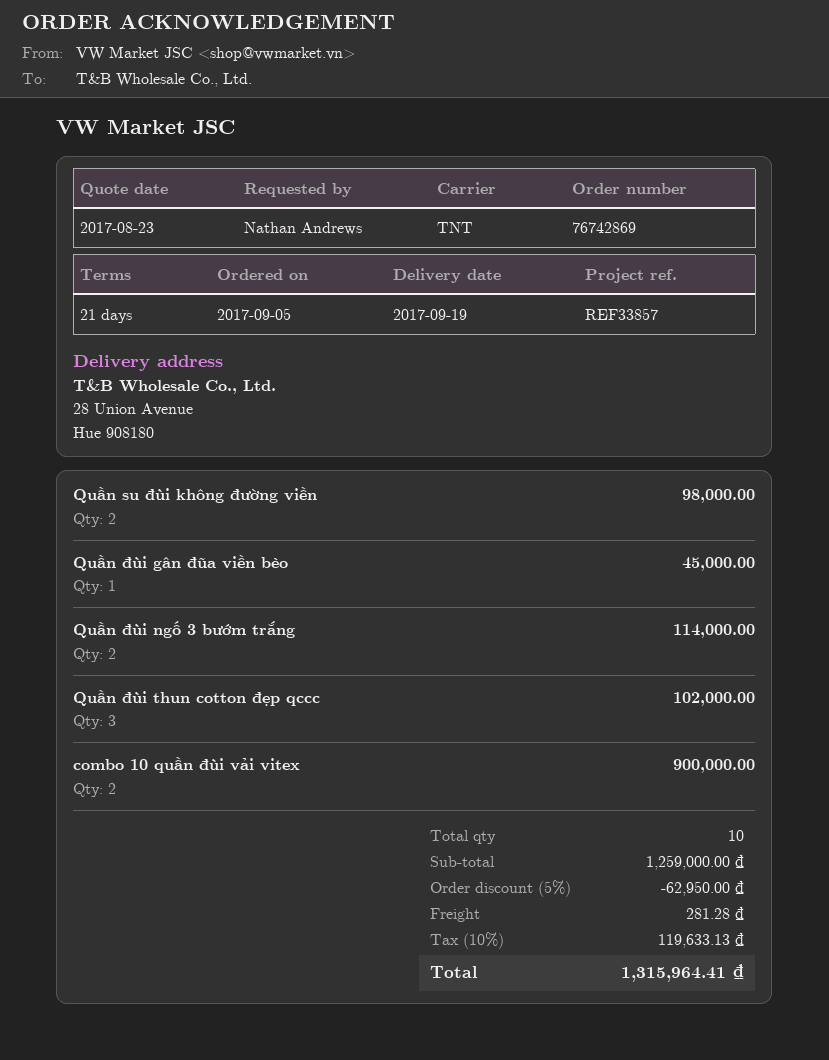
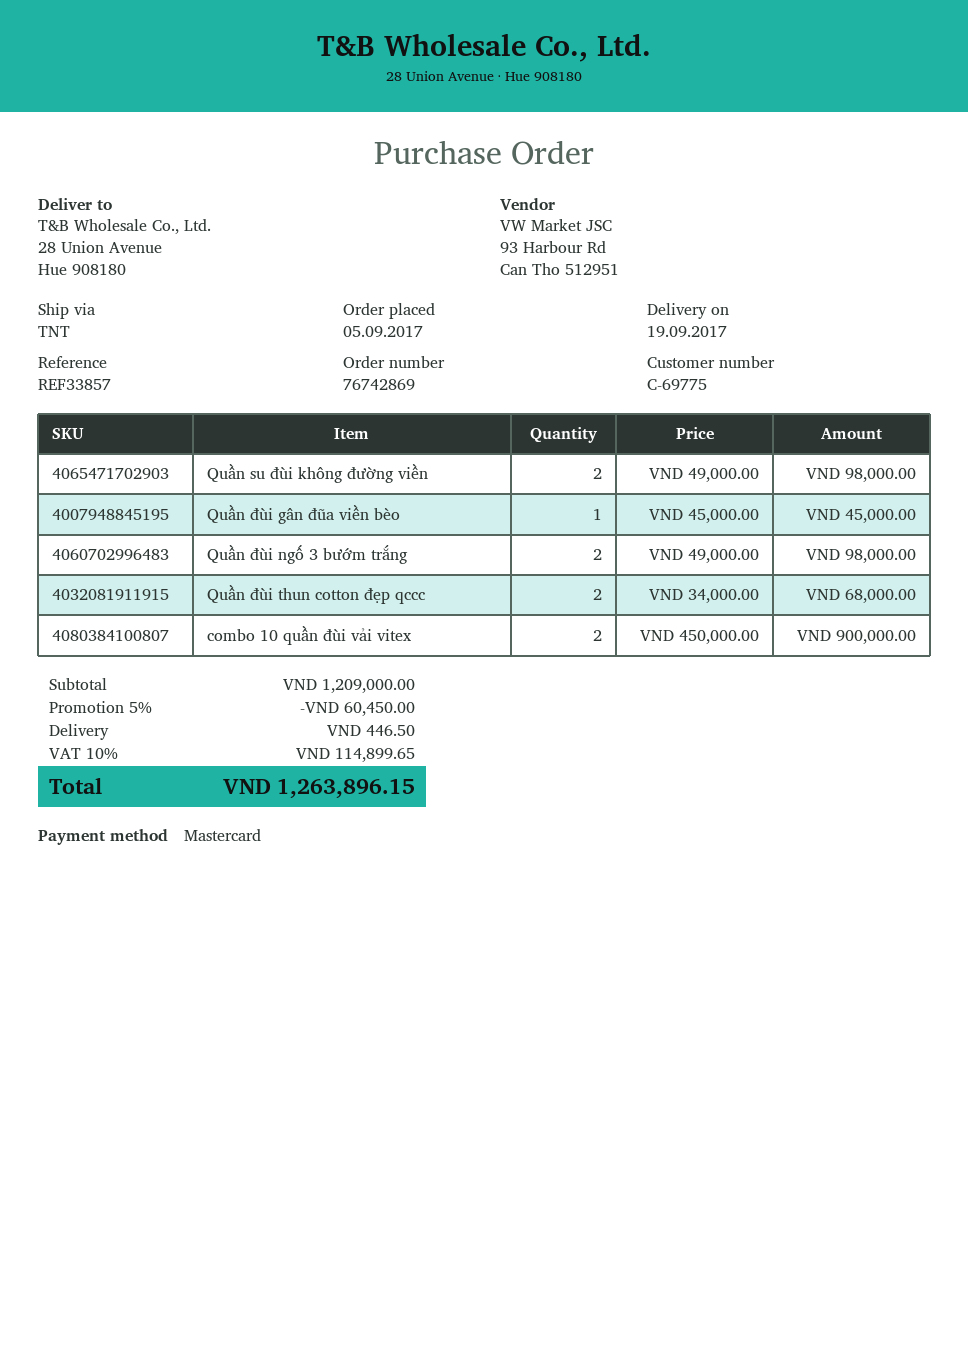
Quần đùi ngố 3 bướm trắng: 2 for 114000.00 -> 2 for 98000.00
Quần đùi thun cotton đẹp qccc: 3 for 102000.00 -> 2 for 68000.00
subtotal: 1259000.00 -> 1209000.00
discount: 5% = 62950.00 -> 5% = 60450.00
shipping: 281.28 -> 446.50
tax: 10% = 119633.13 -> 10% = 114899.65
total: 1315964.41 -> 1263896.15

